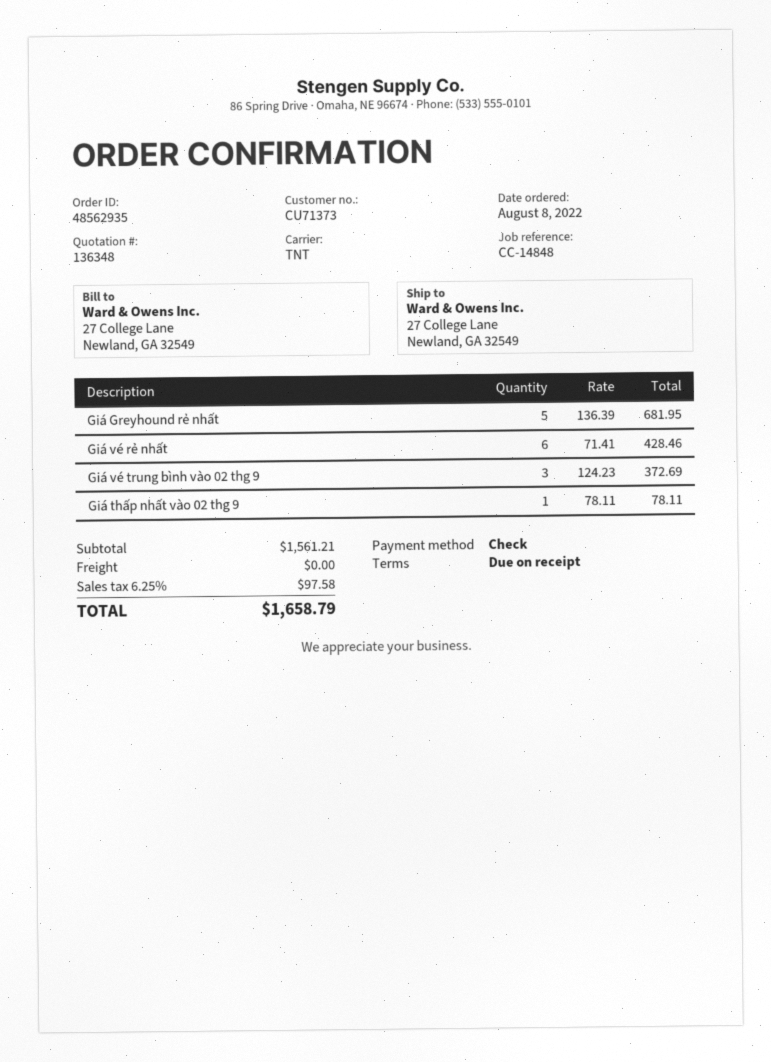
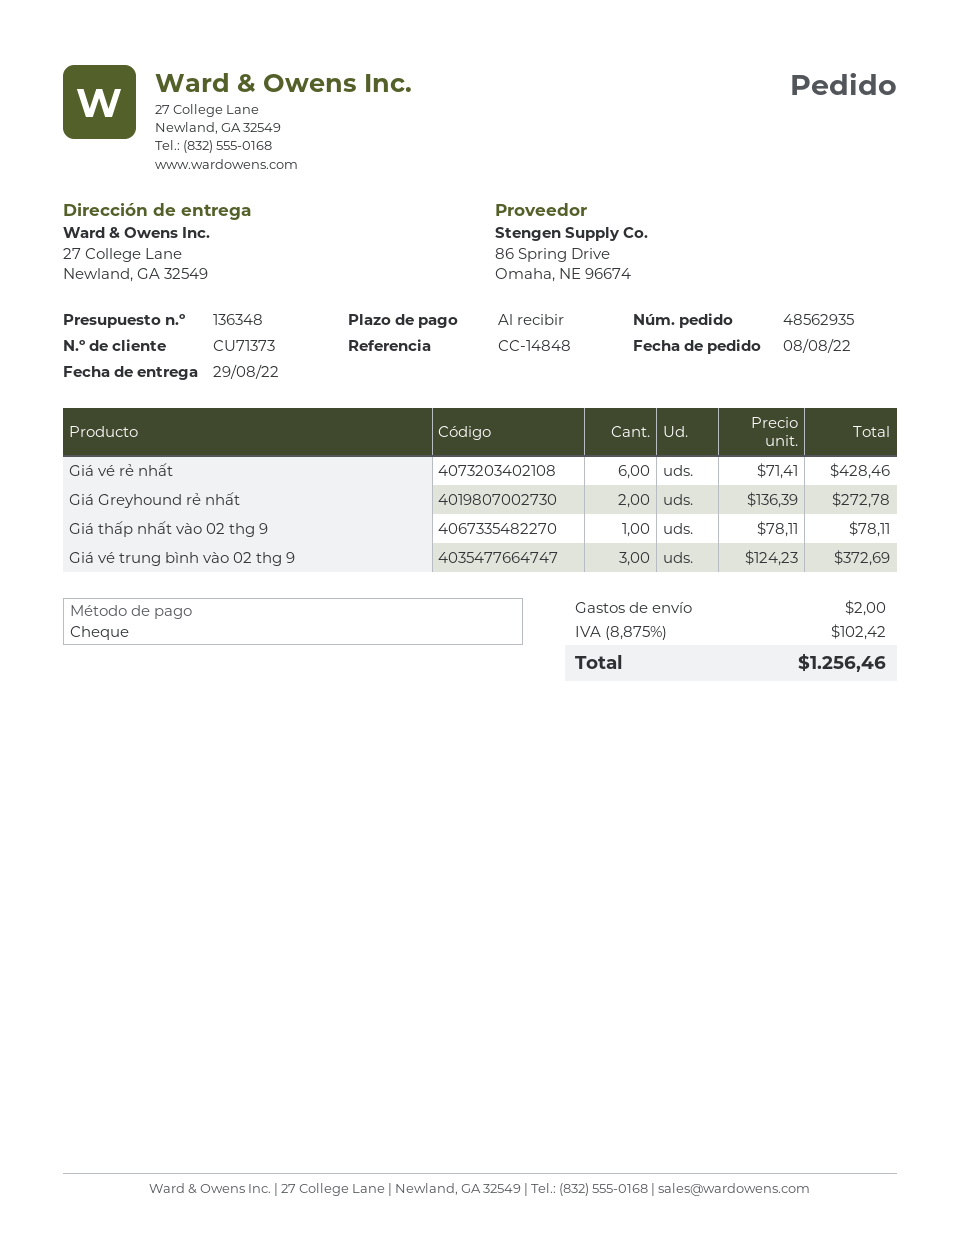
Giá Greyhound rẻ nhất: 5 x 136.39 = 681.95 -> 2 x 136.39 = 272.78
shipping: 0.00 -> 2.00
tax: 6.25% = 97.58 -> 8.875% = 102.42
total: 1658.79 -> 1256.46

